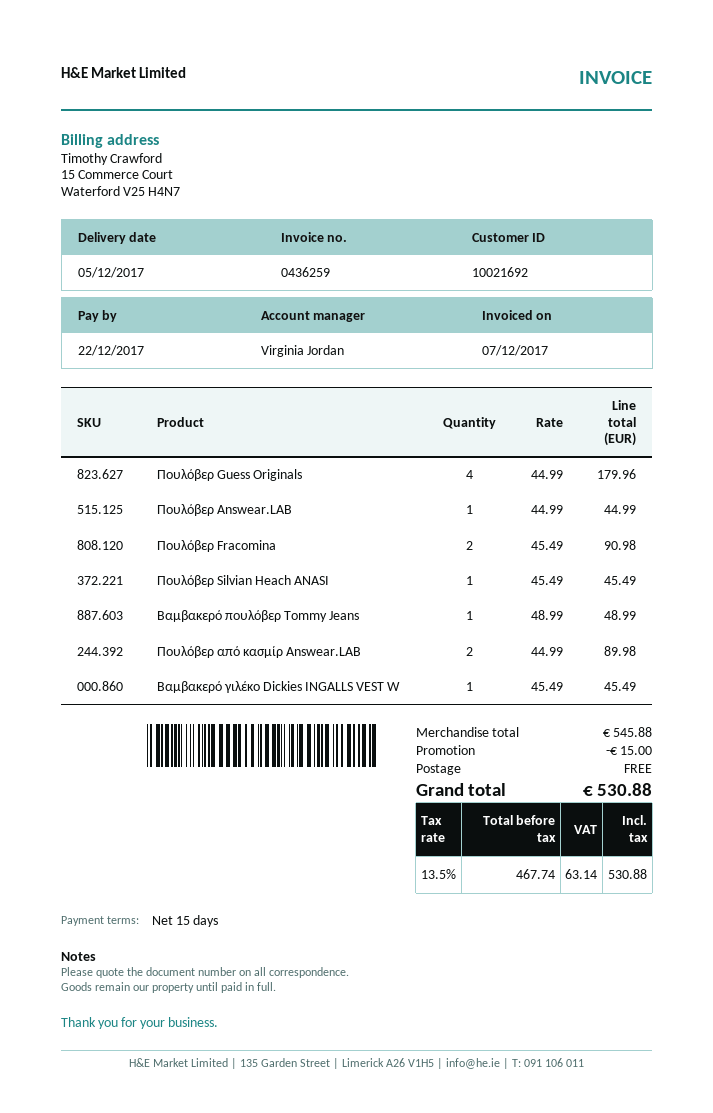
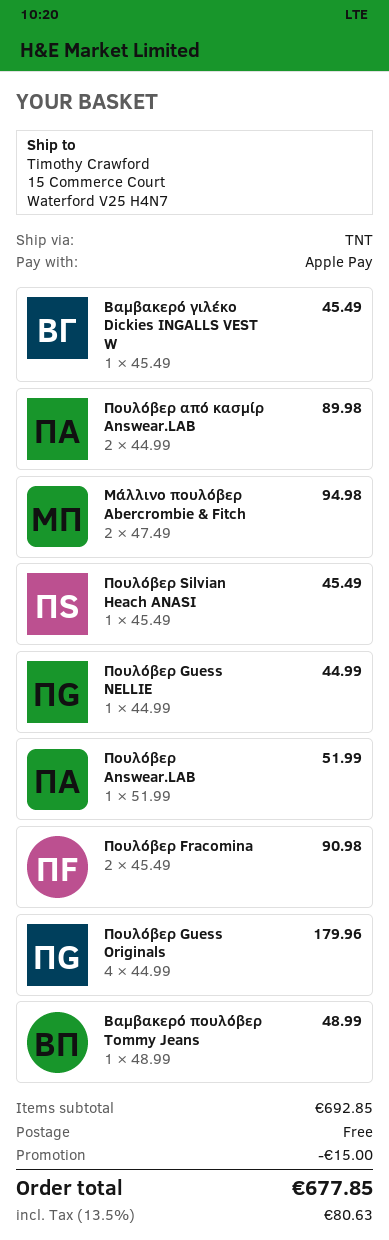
Πουλόβερ Answear.LAB: 1 x 44.99 = 44.99 -> 1 x 51.99 = 51.99
Μάλλινο πουλόβερ Abercrombie & Fitch: none -> 2 x 47.49 = 94.98
Πουλόβερ Guess NELLIE: none -> 1 x 44.99 = 44.99
subtotal: 545.88 -> 692.85
tax: 13.5% = 63.14 -> 13.5% = 80.63
total: 530.88 -> 677.85

